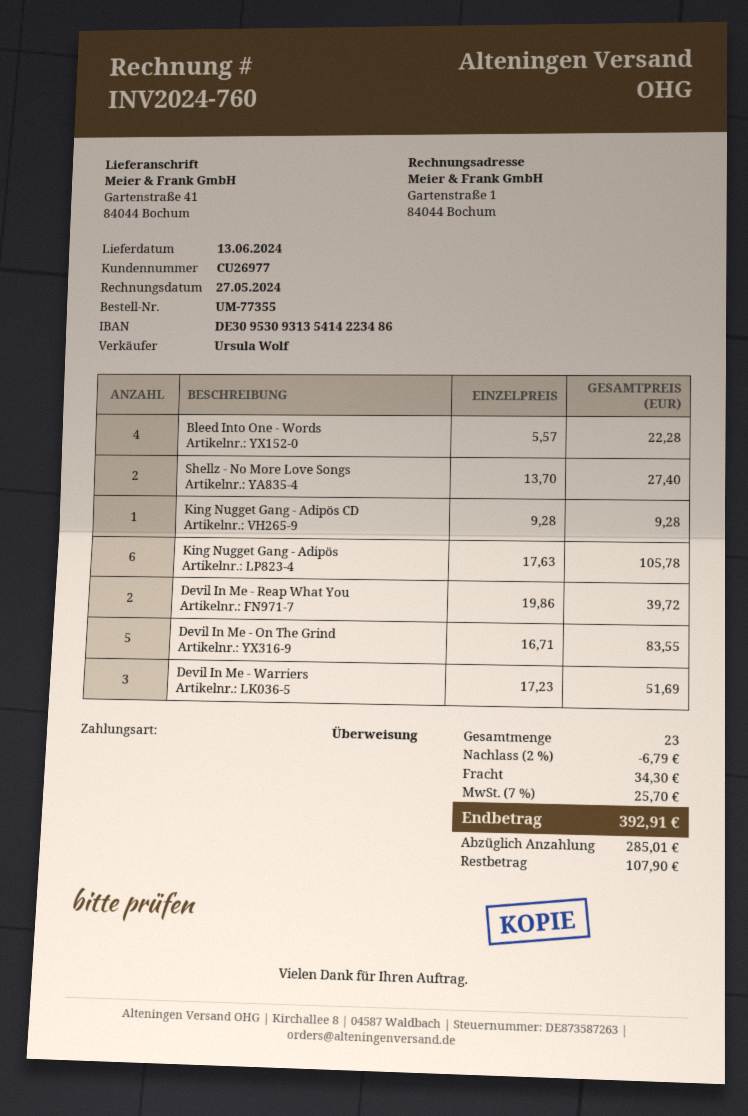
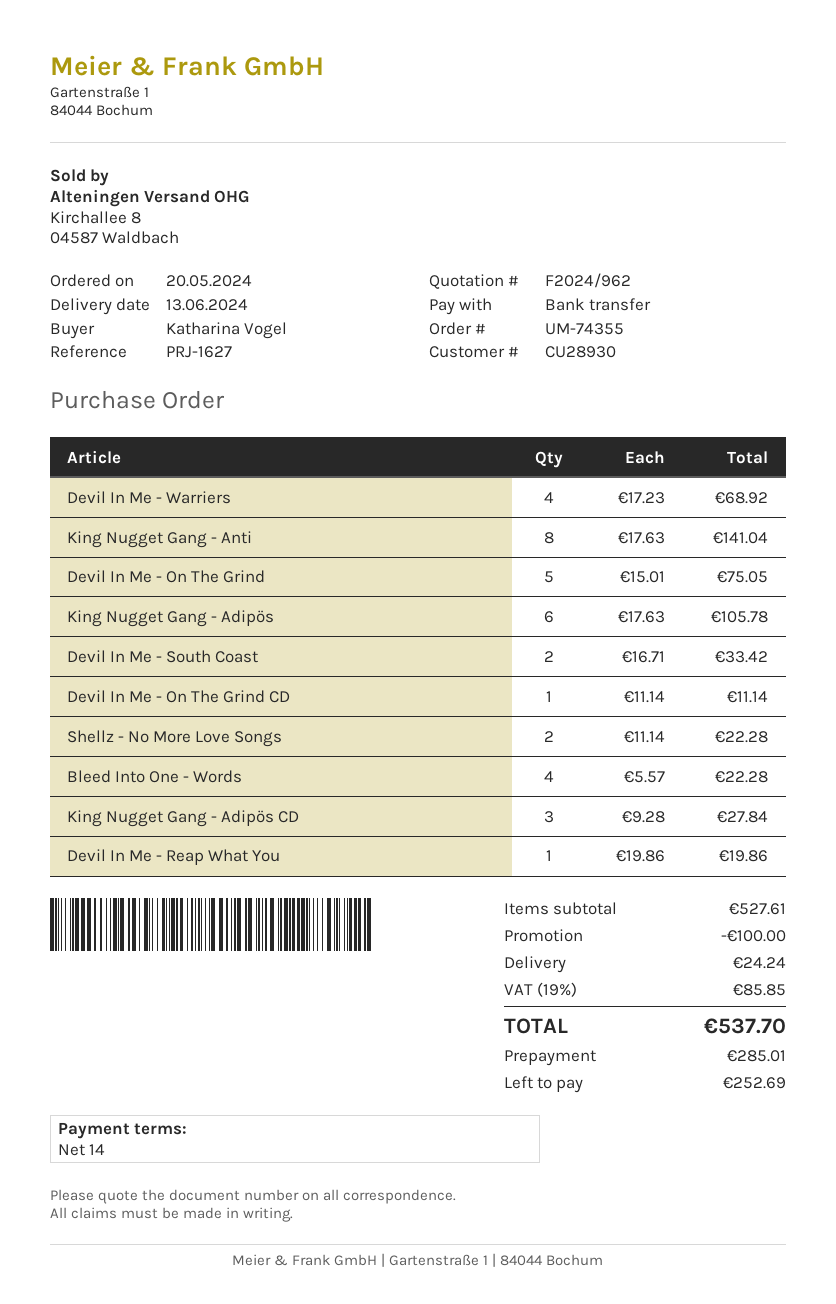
order number: UM-77355 -> UM-74355
customer number: CU26977 -> CU28930
Shellz - No More Love Songs: 2 x 13.70 = 27.40 -> 2 x 11.14 = 22.28
King Nugget Gang - Adipös CD: 1 x 9.28 = 9.28 -> 3 x 9.28 = 27.84
Devil In Me - Reap What You: 2 x 19.86 = 39.72 -> 1 x 19.86 = 19.86
Devil In Me - On The Grind: 5 x 16.71 = 83.55 -> 5 x 15.01 = 75.05
Devil In Me - Warriers: 3 x 17.23 = 51.69 -> 4 x 17.23 = 68.92
King Nugget Gang - Anti: none -> 8 x 17.63 = 141.04
Devil In Me - South Coast: none -> 2 x 16.71 = 33.42
Devil In Me - On The Grind CD: none -> 1 x 11.14 = 11.14
discount: 6.79 -> 100.00
shipping: 34.30 -> 24.24
tax: 7% = 25.70 -> 19% = 85.85
total: 392.91 -> 537.70
balance: 107.90 -> 252.69

